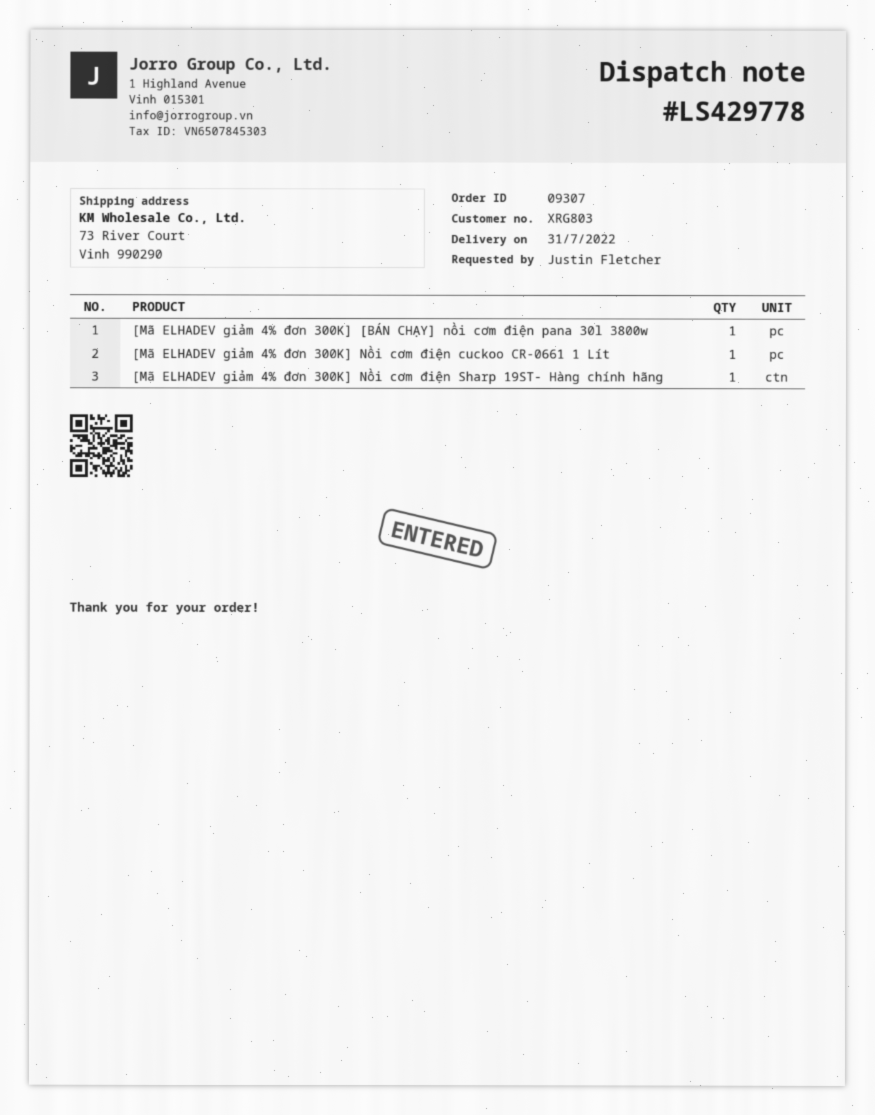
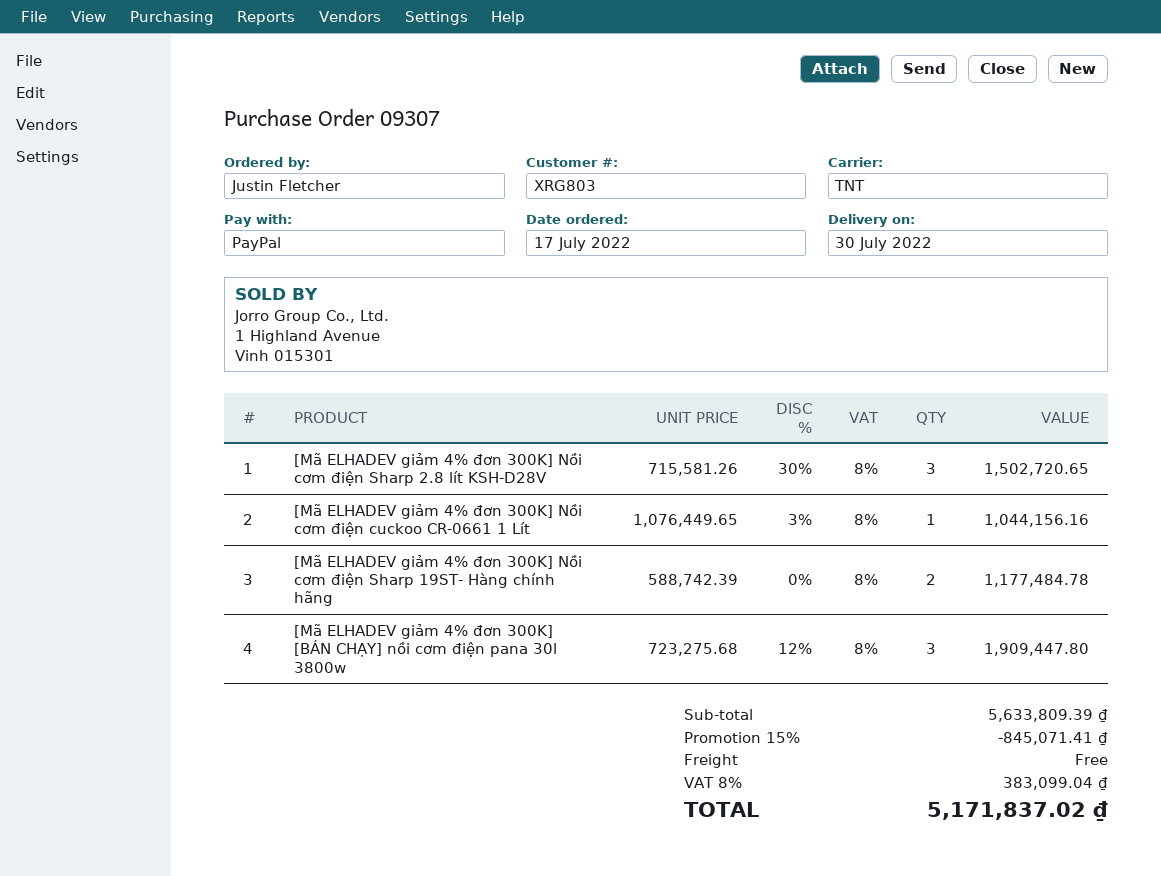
delivery date: 2022-07-31 -> 2022-07-30
[Mã ELHADEV giảm 4% đơn 300K] [BÁN CHẠY] nồi cơm điện pana 30l 3800w: 1 -> 3
[Mã ELHADEV giảm 4% đơn 300K] Nồi cơm điện Sharp 19ST- Hàng chính hãng: 1 -> 2
[Mã ELHADEV giảm 4% đơn 300K] Nồi cơm điện Sharp 2.8 lít KSH-D28V: none -> 3

